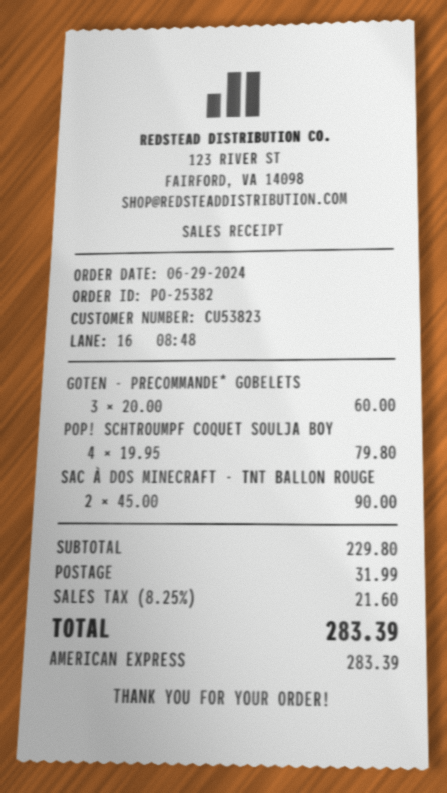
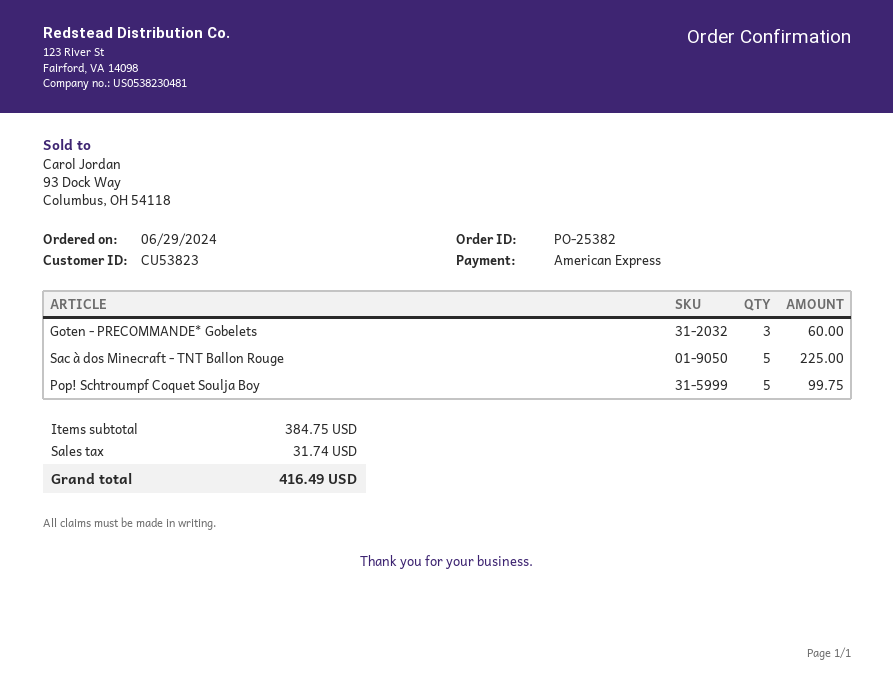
POP! SCHTROUMPF COQUET SOULJA BOY: 4 for 79.80 -> 5 for 99.75
SAC À DOS MINECRAFT - TNT BALLON ROUGE: 2 for 90.00 -> 5 for 225.00
subtotal: 229.80 -> 384.75
shipping: 31.99 -> none
tax: 21.60 -> 31.74
total: 283.39 -> 416.49

